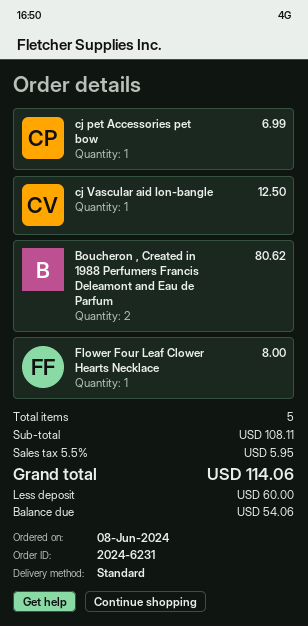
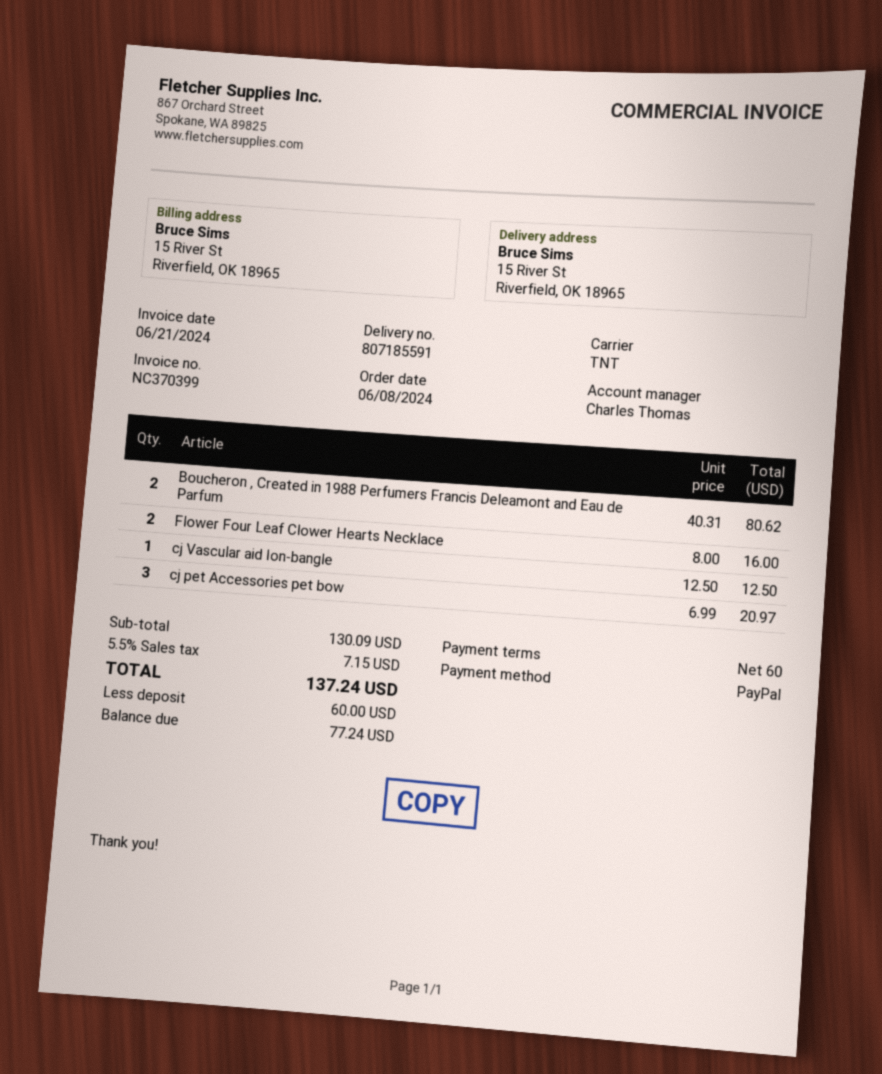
shipping method: standard -> TNT
cj pet Accessories pet bow: 1 for 6.99 -> 3 for 20.97
Flower Four Leaf Clower Hearts Necklace: 1 for 8.00 -> 2 for 16.00
subtotal: 108.11 -> 130.09
tax: 5.5% = 5.95 -> 5.5% = 7.15
total: 114.06 -> 137.24
balance: 54.06 -> 77.24

